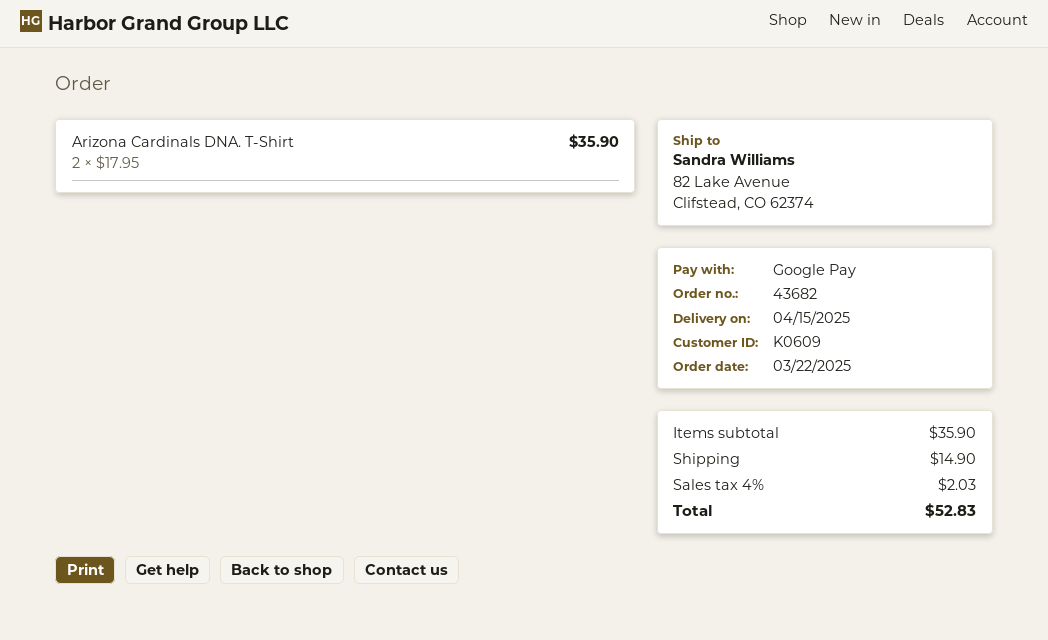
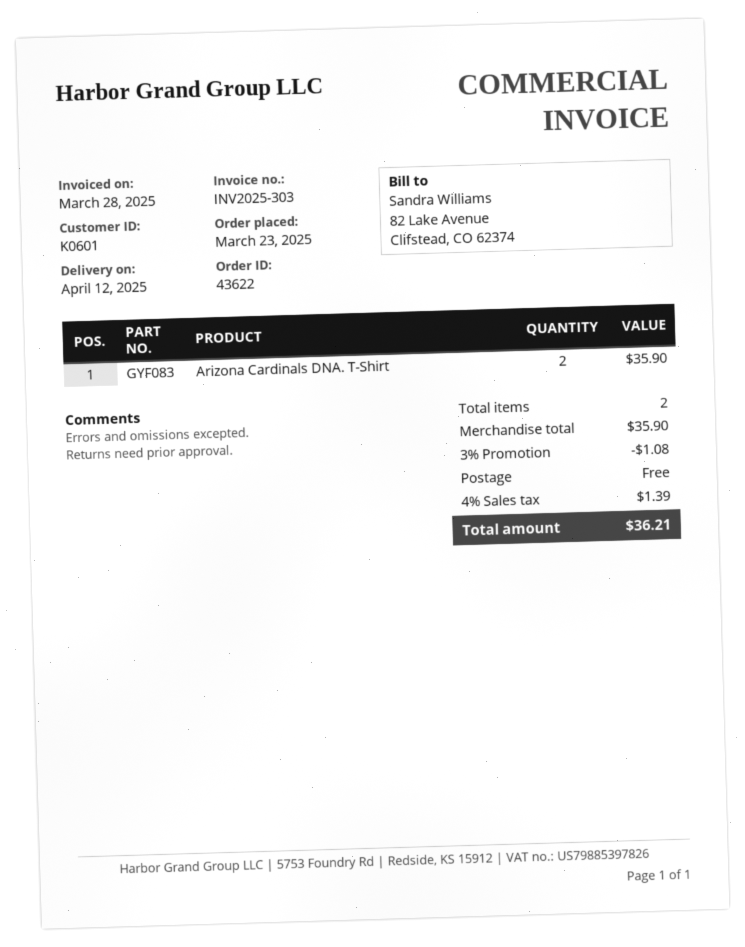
order number: 43682 -> 43622
order date: 2025-03-22 -> 2025-03-23
delivery date: 2025-04-15 -> 2025-04-12
customer number: K0609 -> K0601
discount: none -> 3% = 1.08
shipping: 14.90 -> 0.00
tax: 4% = 2.03 -> 4% = 1.39
total: 52.83 -> 36.21

